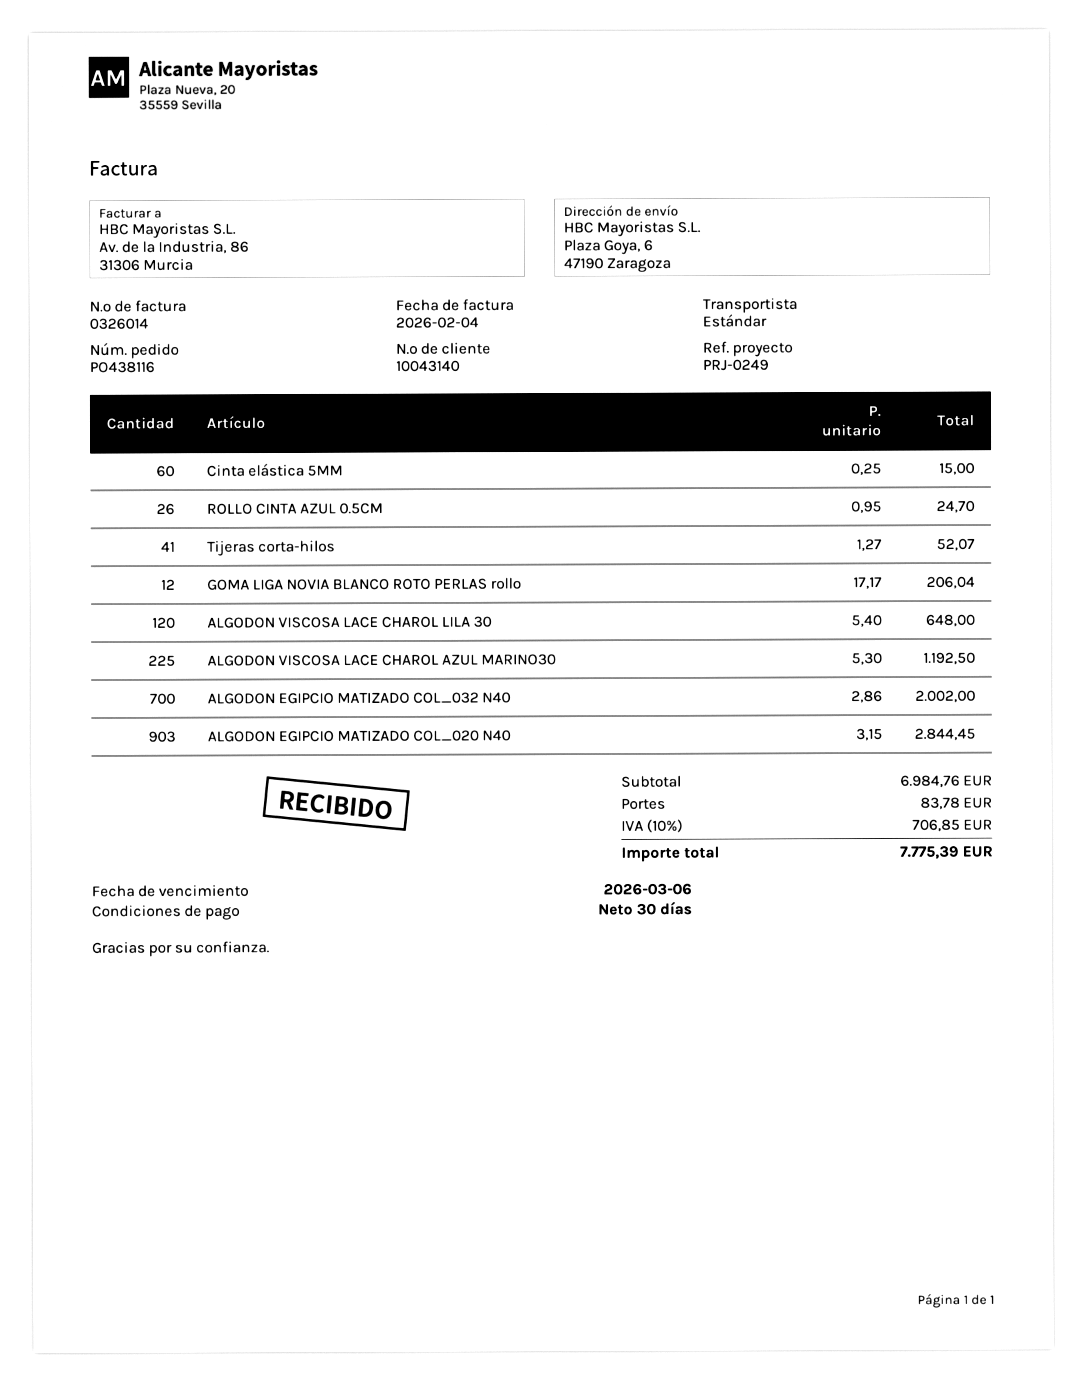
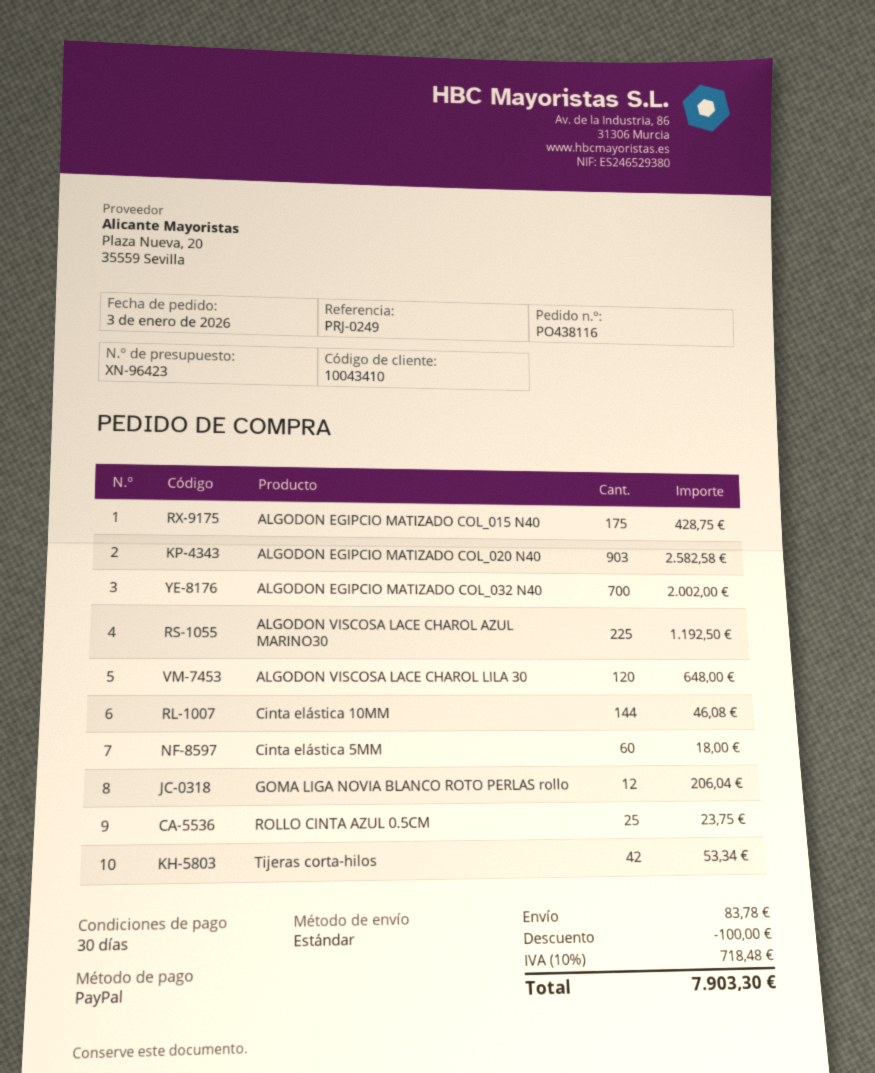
customer number: 10043140 -> 10043410
Cinta elástica 5MM: 60 for 15.00 -> 60 for 18.00
ROLLO CINTA AZUL 0.5CM: 26 for 24.70 -> 25 for 23.75
Tijeras corta-hilos: 41 for 52.07 -> 42 for 53.34
ALGODON EGIPCIO MATIZADO COL_020 N40: 903 for 2844.45 -> 903 for 2582.58
ALGODON EGIPCIO MATIZADO COL_015 N40: none -> 175 for 428.75
Cinta elástica 10MM: none -> 144 for 46.08
discount: none -> 100.00
tax: 10% = 706.85 -> 10% = 718.48
total: 7775.39 -> 7903.30

